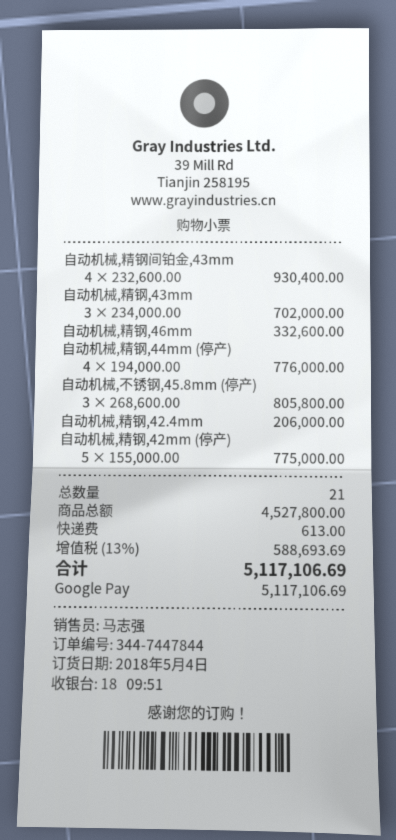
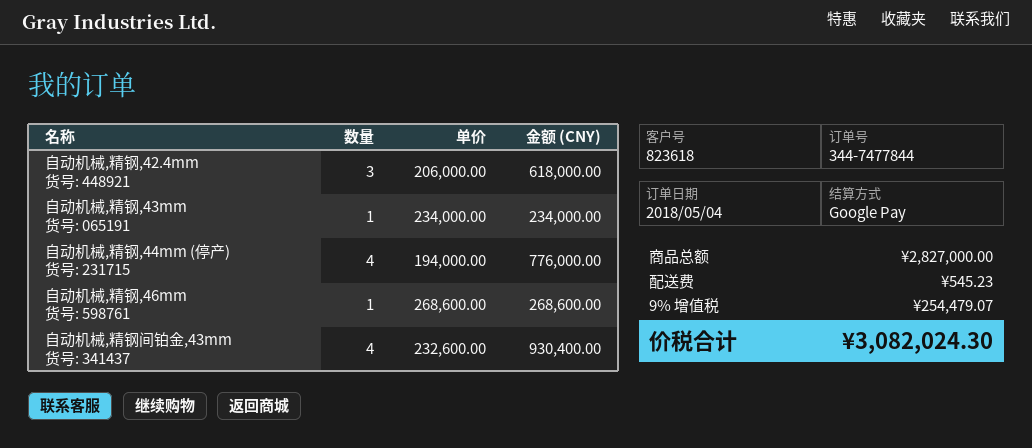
order number: 344-7447844 -> 344-7477844
自动机械,精钢,43mm: 3 x 234000.00 = 702000.00 -> 1 x 234000.00 = 234000.00
自动机械,精钢,46mm: 1 x 332600.00 = 332600.00 -> 1 x 268600.00 = 268600.00
自动机械,不锈钢,45.8mm (停产): 3 x 268600.00 = 805800.00 -> none
自动机械,精钢,42.4mm: 1 x 206000.00 = 206000.00 -> 3 x 206000.00 = 618000.00
自动机械,精钢,42mm (停产): 5 x 155000.00 = 775000.00 -> none
subtotal: 4527800.00 -> 2827000.00
shipping: 613.00 -> 545.23
tax: 13% = 588693.69 -> 9% = 254479.07
total: 5117106.69 -> 3082024.30

